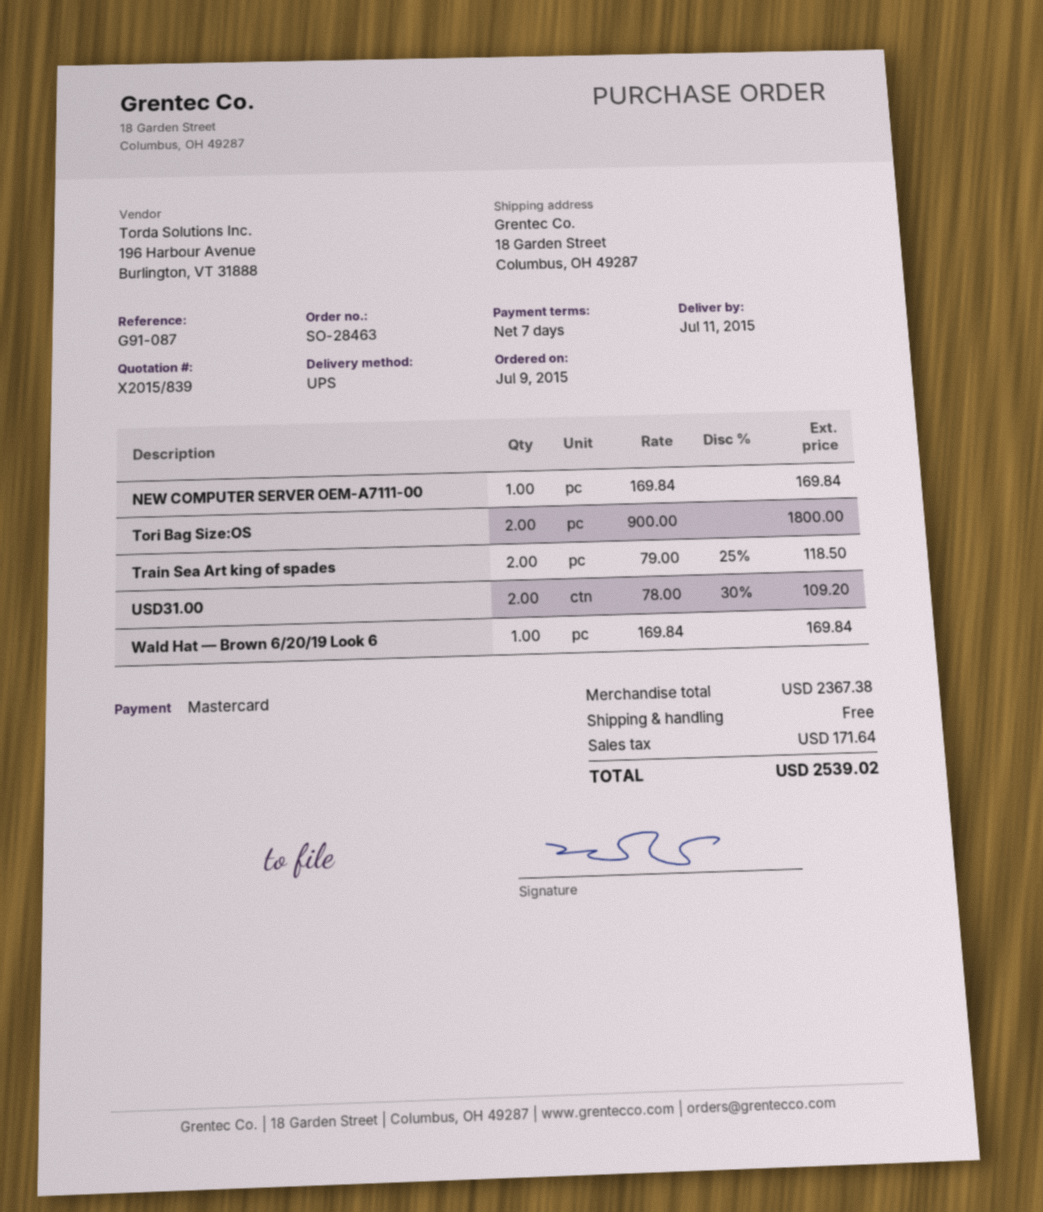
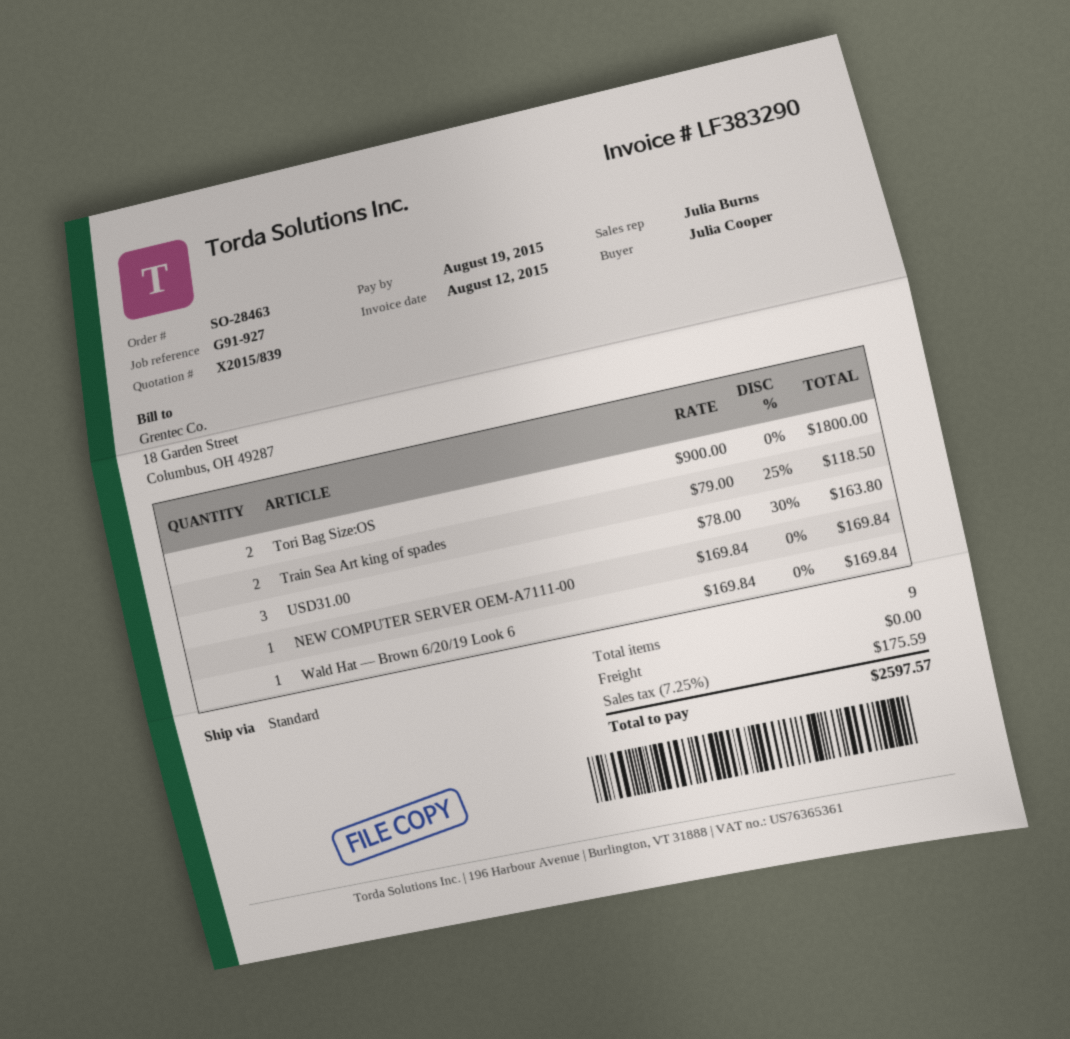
reference: G91-087 -> G91-927
shipping method: UPS -> standard
USD31.00: 2 x 78.00 - 30% = 109.20 -> 3 x 78.00 - 30% = 163.80
tax: 171.64 -> 175.59
total: 2539.02 -> 2597.57

